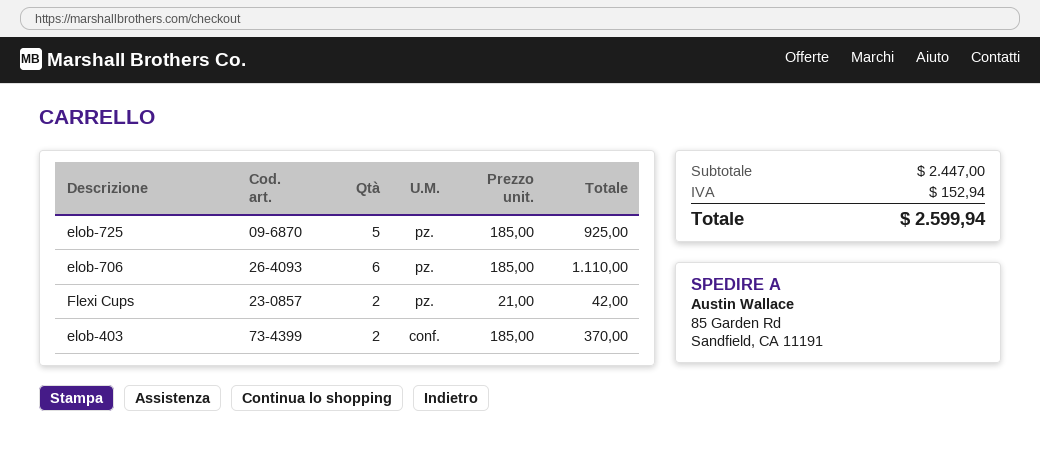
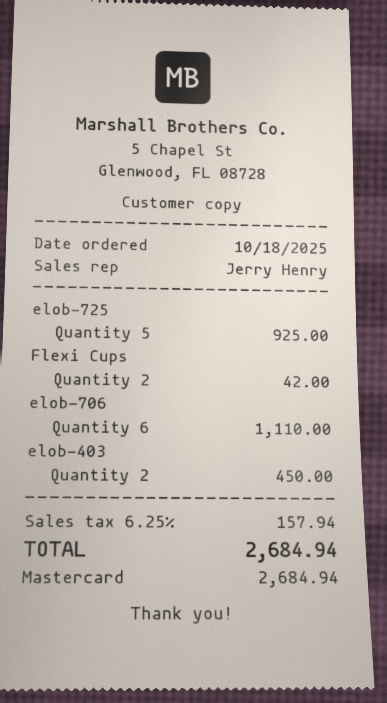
elob-403: 2 for 370.00 -> 2 for 450.00
tax: 152.94 -> 157.94
total: 2599.94 -> 2684.94

